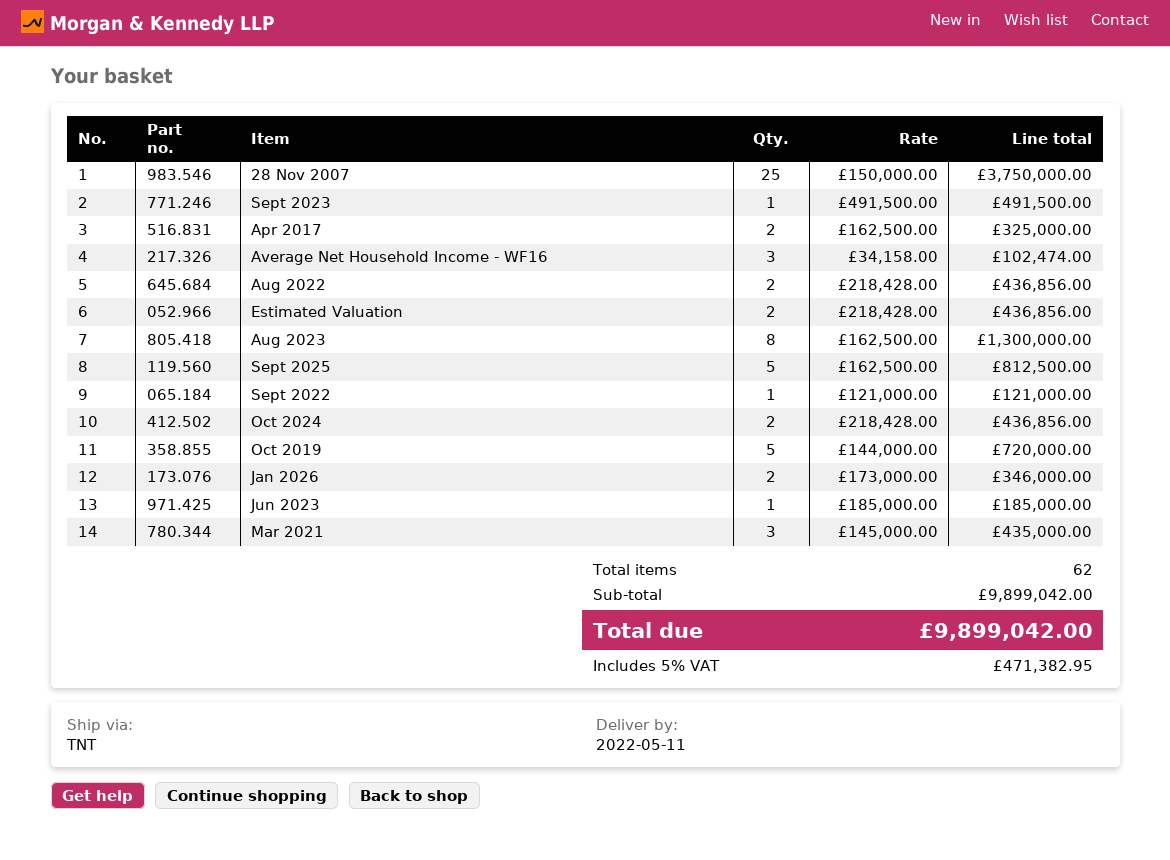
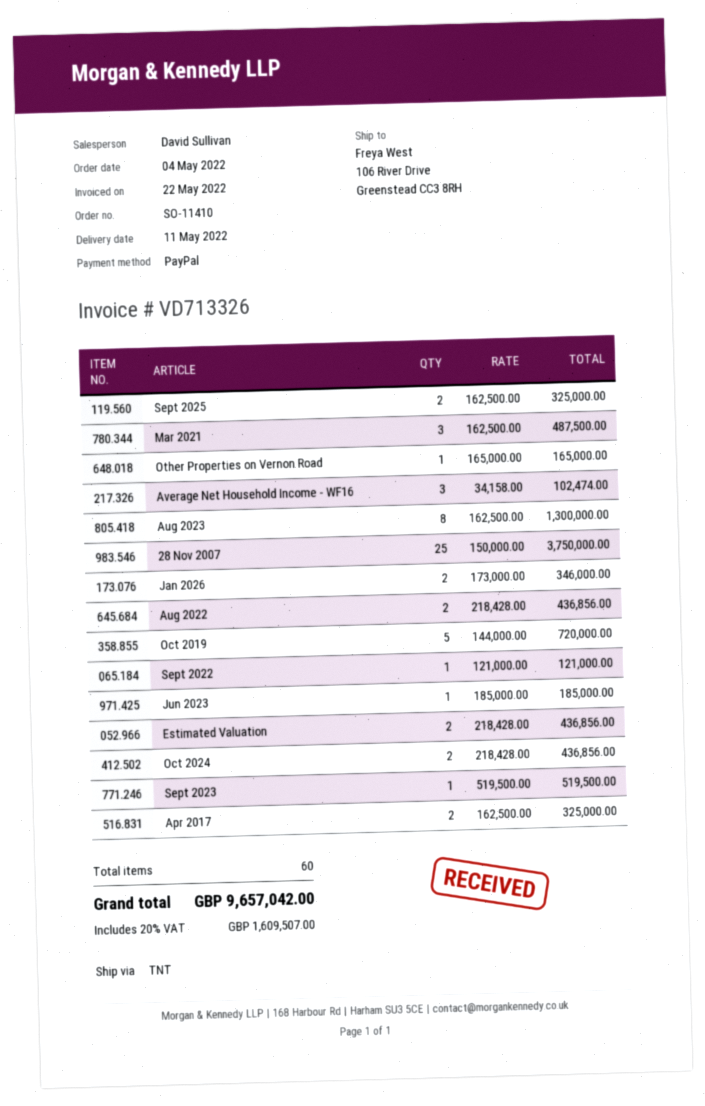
Sept 2023: 1 x 491500.00 = 491500.00 -> 1 x 519500.00 = 519500.00
Sept 2025: 5 x 162500.00 = 812500.00 -> 2 x 162500.00 = 325000.00
Mar 2021: 3 x 145000.00 = 435000.00 -> 3 x 162500.00 = 487500.00
Other Properties on Vernon Road: none -> 1 x 165000.00 = 165000.00
total quantity: 62 -> 60
tax: 5% = 471382.95 -> 20% = 1609507.00
total: 9899042.00 -> 9657042.00

